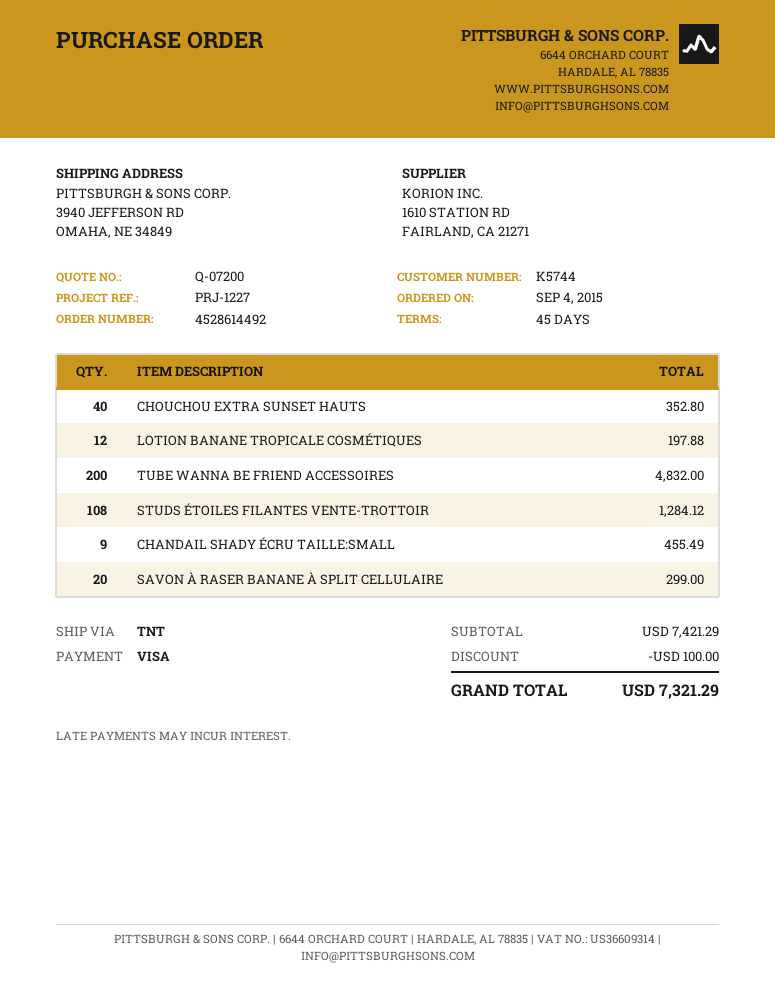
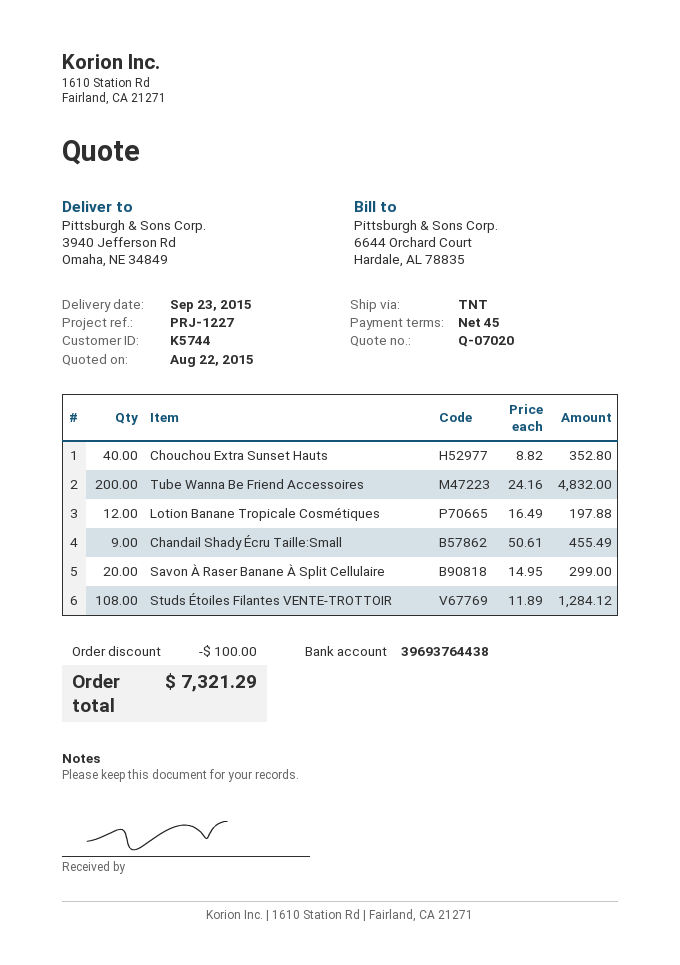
quote number: Q-07200 -> Q-07020

